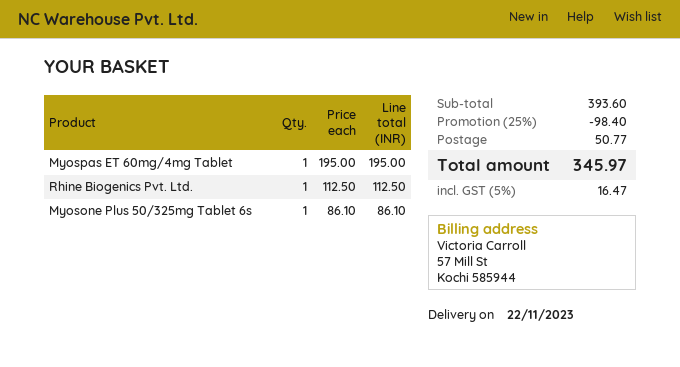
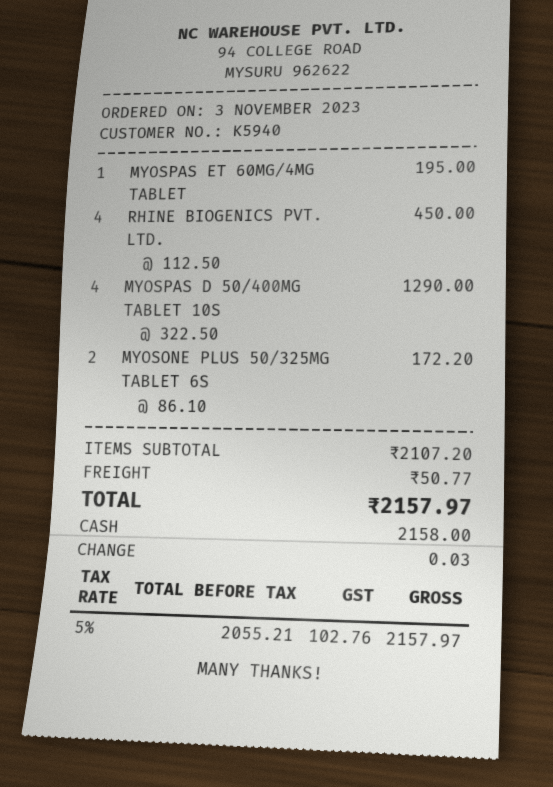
Rhine Biogenics Pvt. Ltd.: 1 x 112.50 = 112.50 -> 4 x 112.50 = 450.00
Myosone Plus 50/325mg Tablet 6s: 1 x 86.10 = 86.10 -> 2 x 86.10 = 172.20
MYOSPAS D 50/400MG TABLET 10S: none -> 4 x 322.50 = 1290.00
subtotal: 393.60 -> 2107.20
discount: 25% = 98.40 -> none
tax: 5% = 16.47 -> 5% = 102.76
total: 345.97 -> 2157.97

